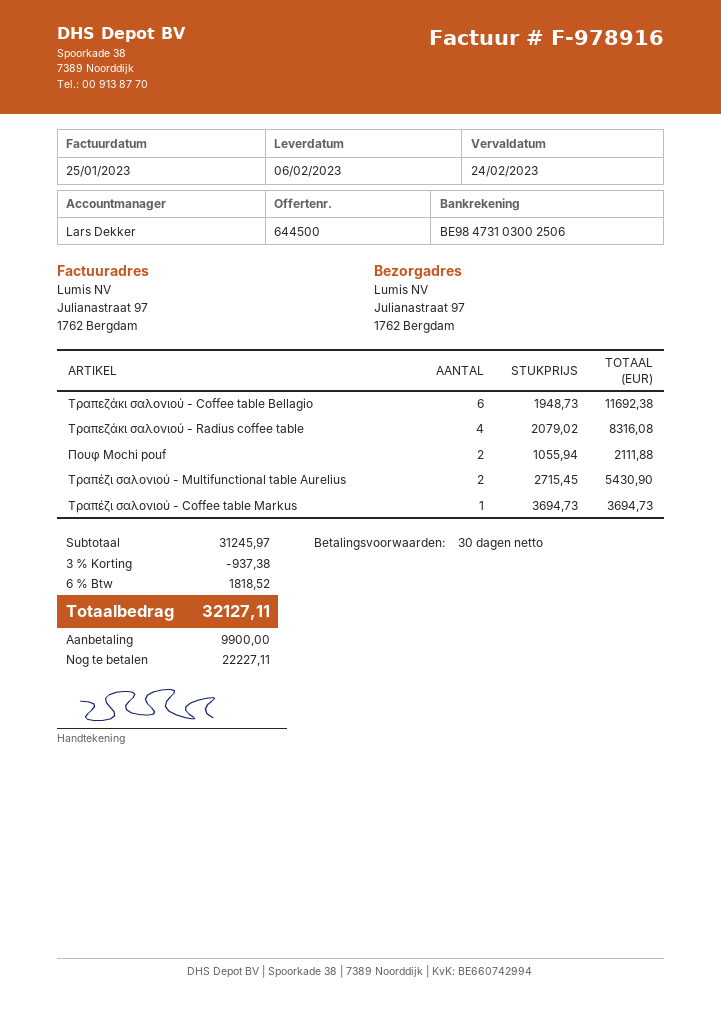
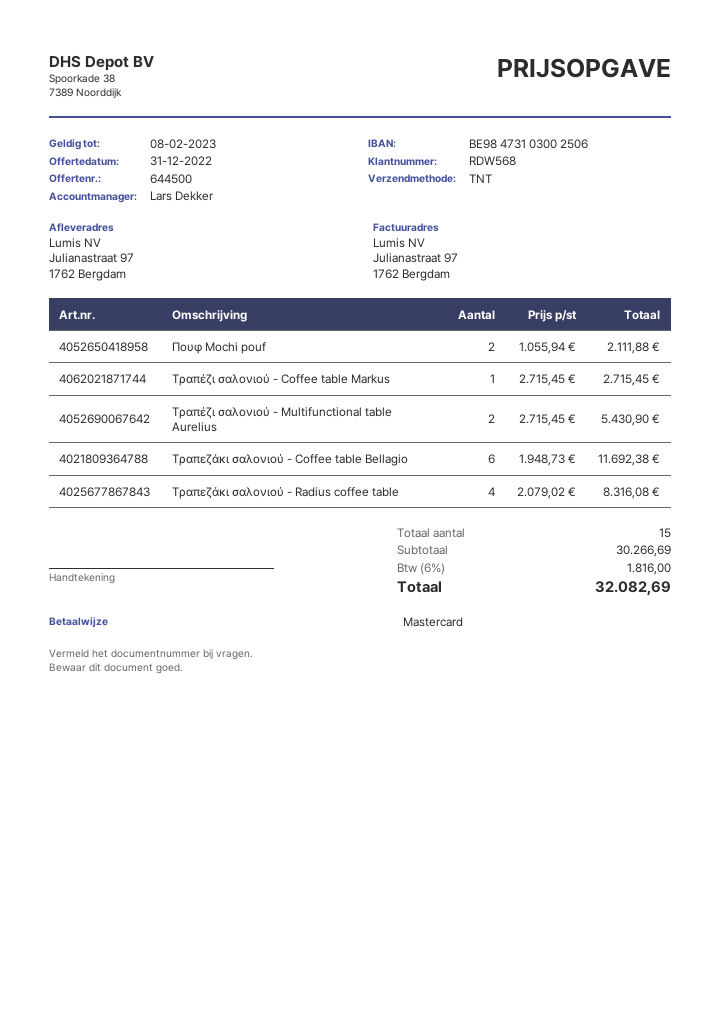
Τραπέζι σαλονιού - Coffee table Markus: 1 x 3694.73 = 3694.73 -> 1 x 2715.45 = 2715.45
subtotal: 31245.97 -> 30266.69
discount: 3% = 937.38 -> none
tax: 6% = 1818.52 -> 6% = 1816.00
total: 32127.11 -> 32082.69

